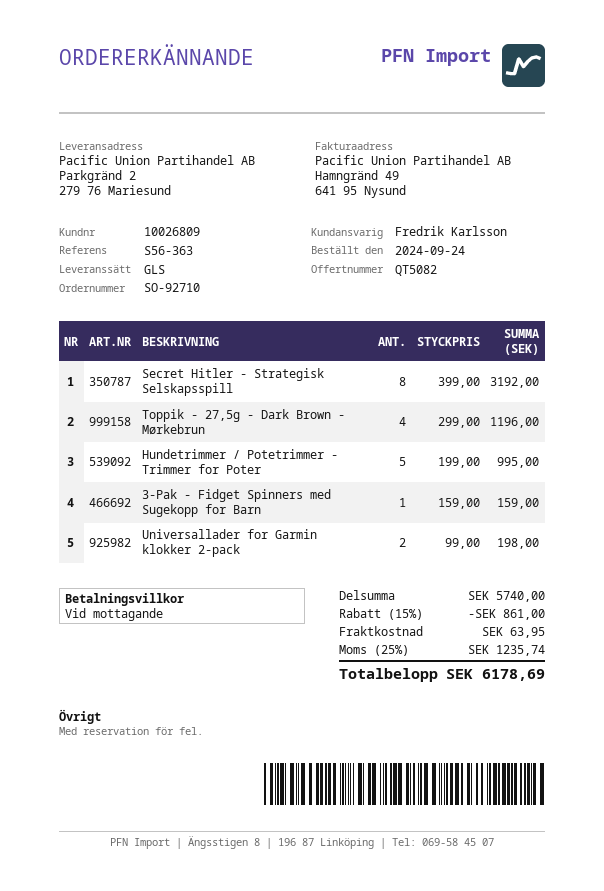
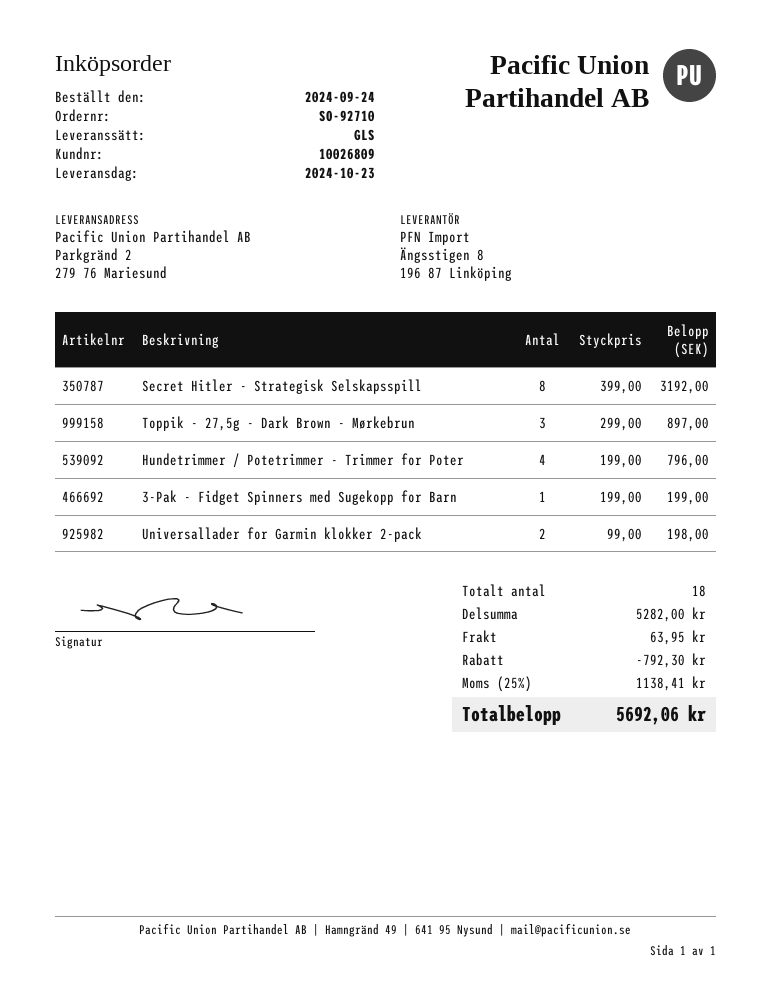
Toppik - 27,5g - Dark Brown - Mørkebrun: 4 x 299.00 = 1196.00 -> 3 x 299.00 = 897.00
Hundetrimmer / Potetrimmer - Trimmer for Poter: 5 x 199.00 = 995.00 -> 4 x 199.00 = 796.00
3-Pak - Fidget Spinners med Sugekopp for Barn: 1 x 159.00 = 159.00 -> 1 x 199.00 = 199.00
subtotal: 5740.00 -> 5282.00
discount: 861.00 -> 792.30
tax: 25% = 1235.74 -> 25% = 1138.41
total: 6178.69 -> 5692.06

